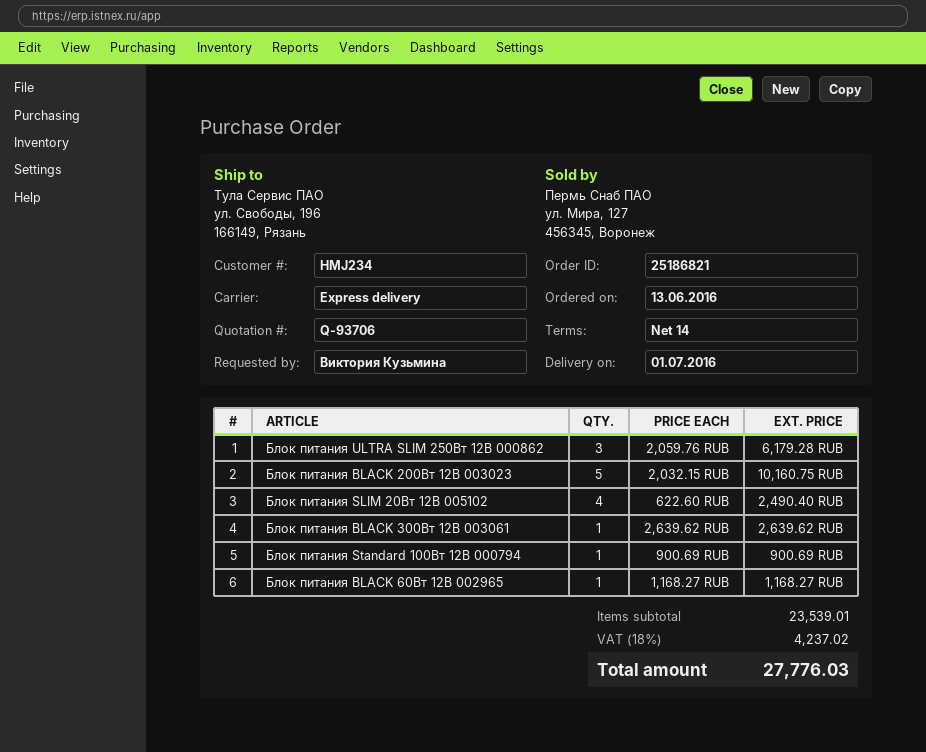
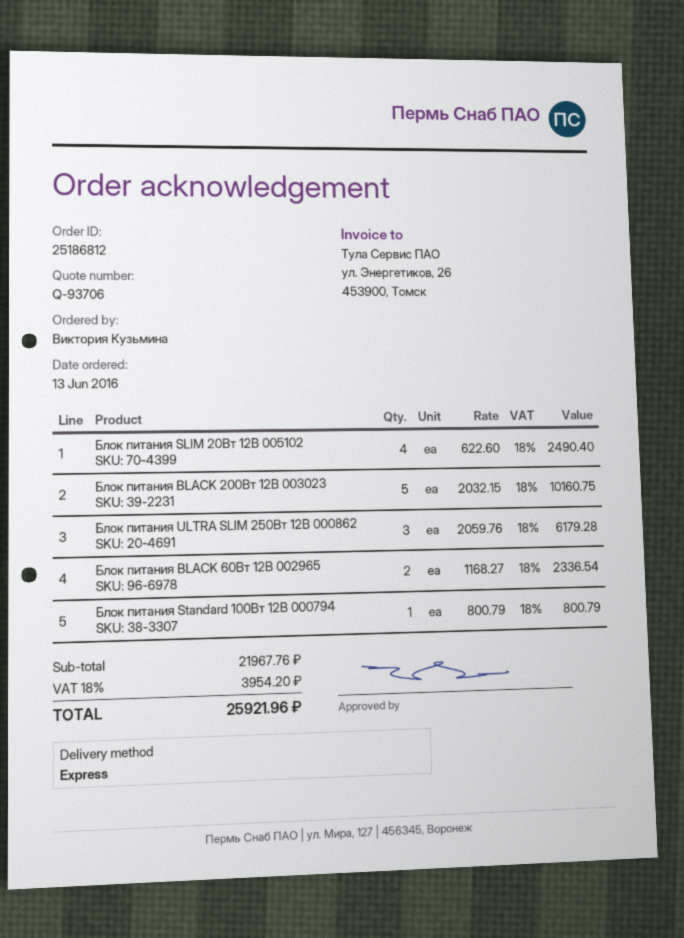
order number: 25186821 -> 25186812
Блок питания BLACK 300Вт 12В 003061: 1 x 2639.62 = 2639.62 -> none
Блок питания Standard 100Вт 12В 000794: 1 x 900.69 = 900.69 -> 1 x 800.79 = 800.79
Блок питания BLACK 60Вт 12В 002965: 1 x 1168.27 = 1168.27 -> 2 x 1168.27 = 2336.54
subtotal: 23539.01 -> 21967.76
tax: 18% = 4237.02 -> 18% = 3954.20
total: 27776.03 -> 25921.96

